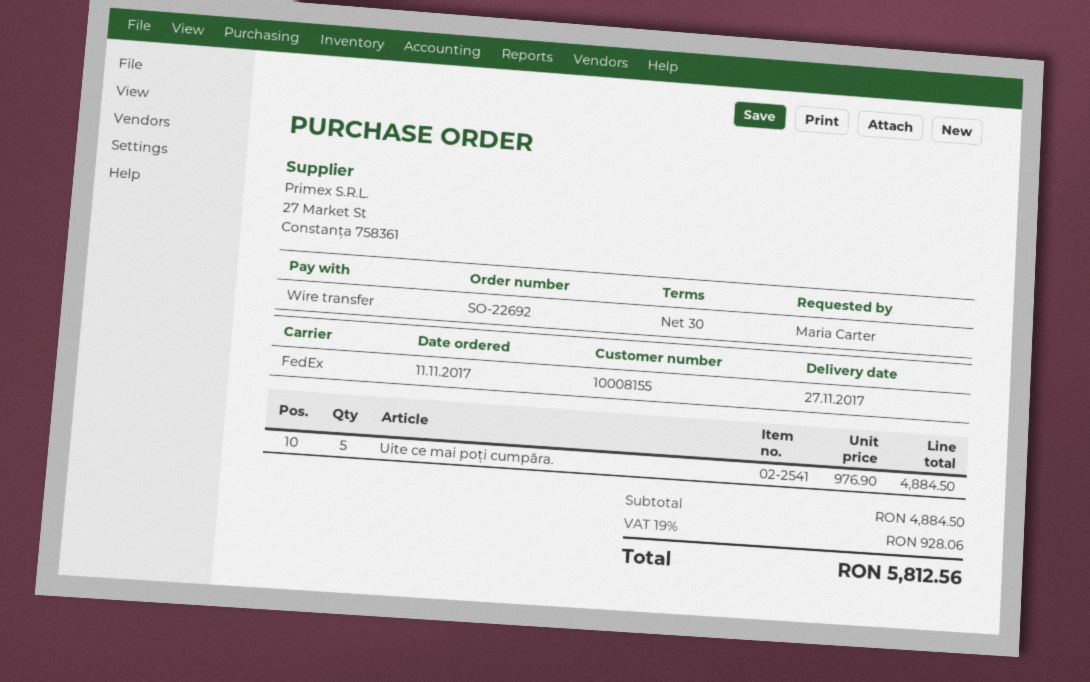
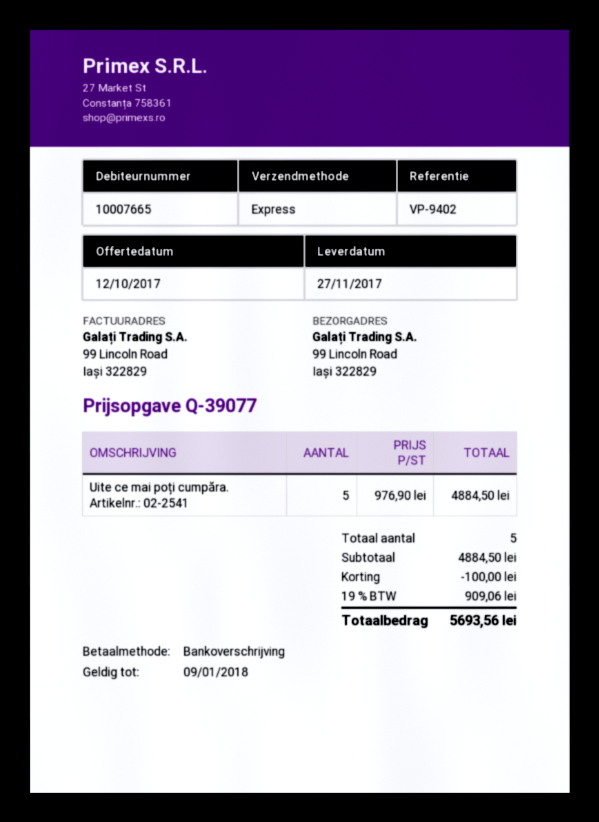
customer number: 10008155 -> 10007665
shipping method: FedEx -> express
discount: none -> 100.00
tax: 19% = 928.06 -> 19% = 909.06
total: 5812.56 -> 5693.56

